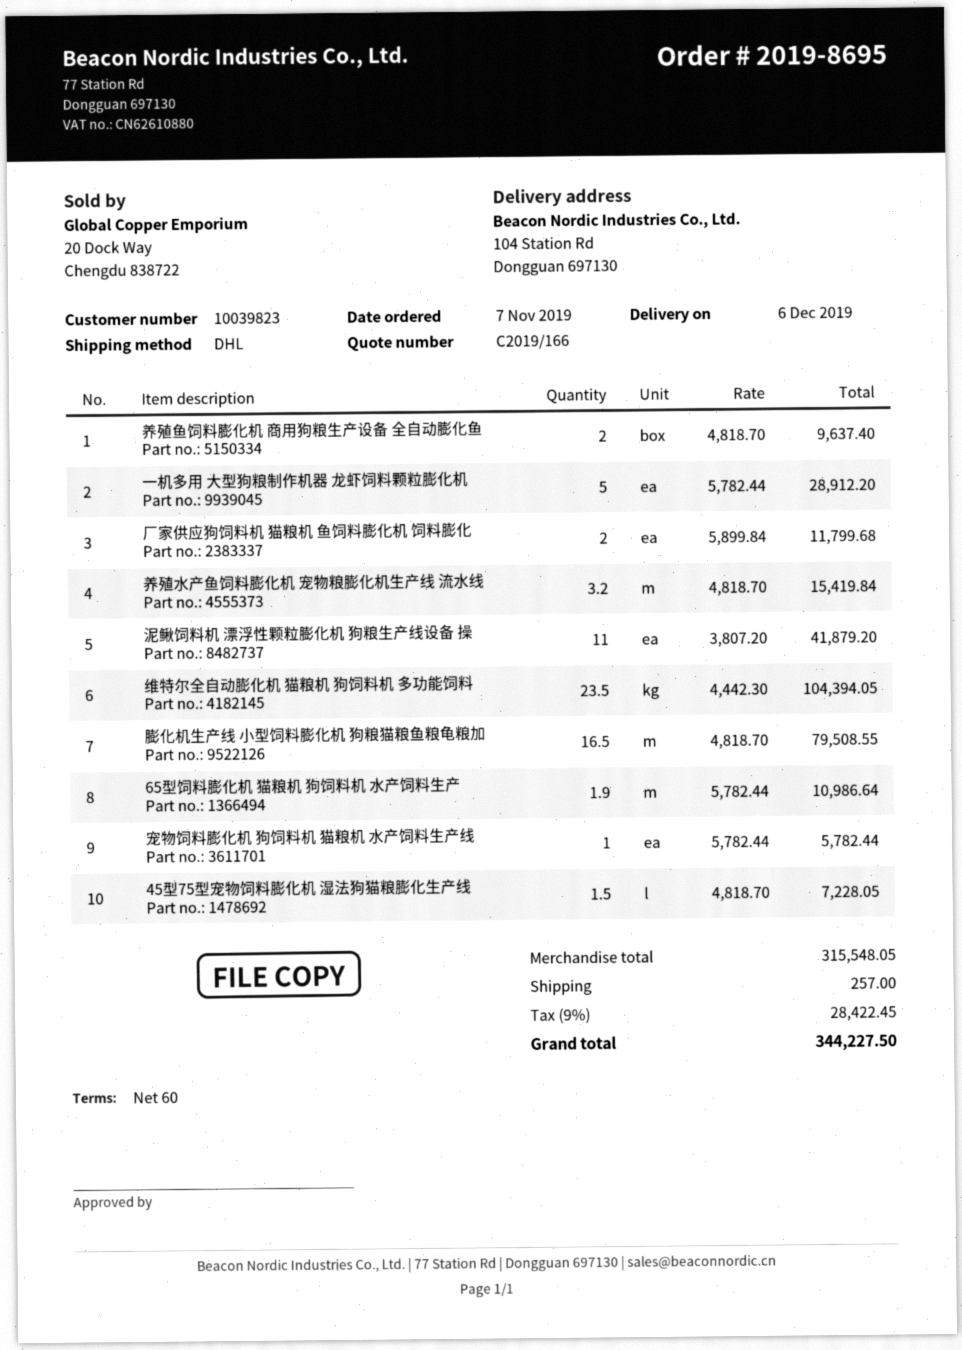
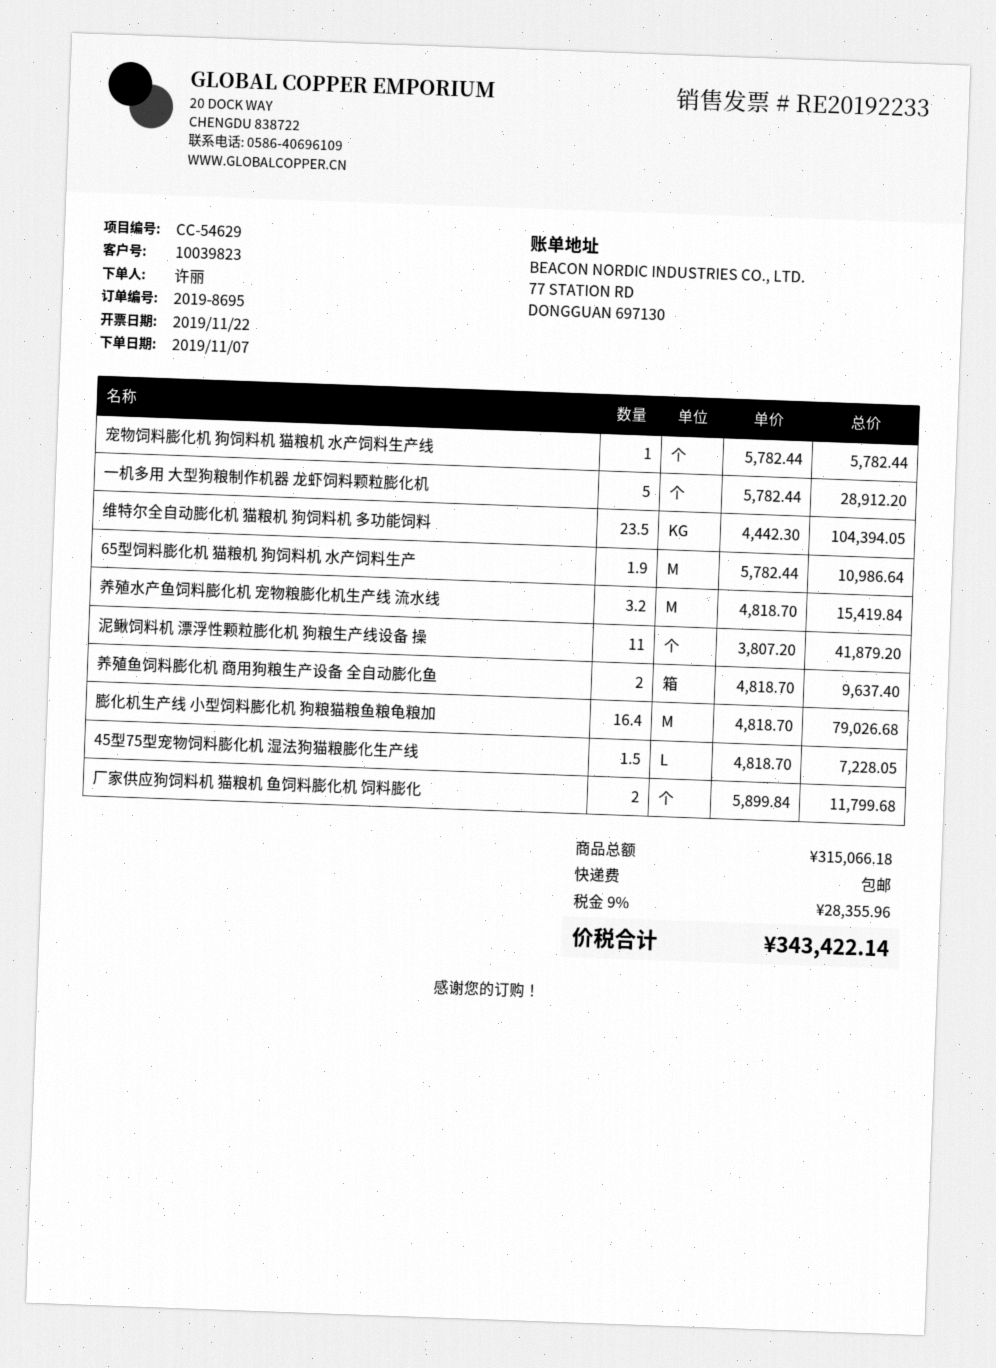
膨化机生产线 小型饲料膨化机 狗粮猫粮鱼粮龟粮加: 16.5 x 4818.70 = 79508.55 -> 16.4 x 4818.70 = 79026.68
subtotal: 315548.05 -> 315066.18
shipping: 257.00 -> 0.00
tax: 9% = 28422.45 -> 9% = 28355.96
total: 344227.50 -> 343422.14

